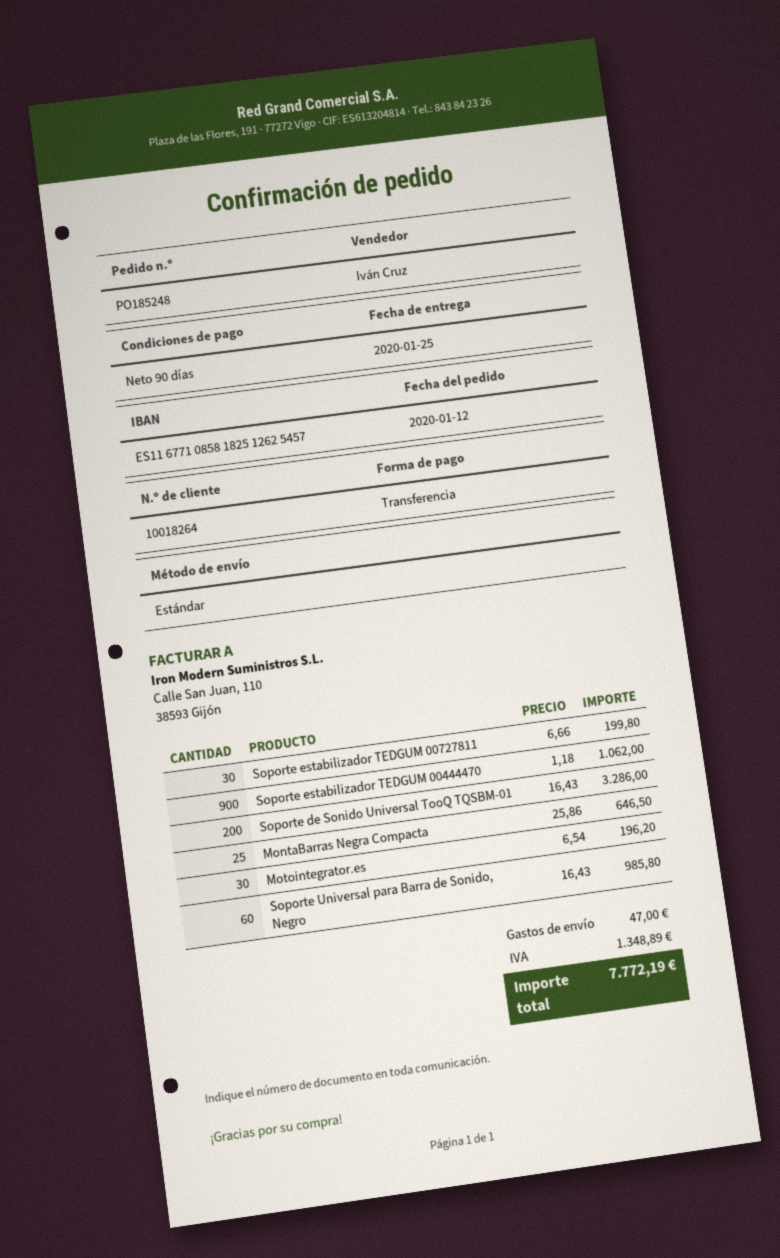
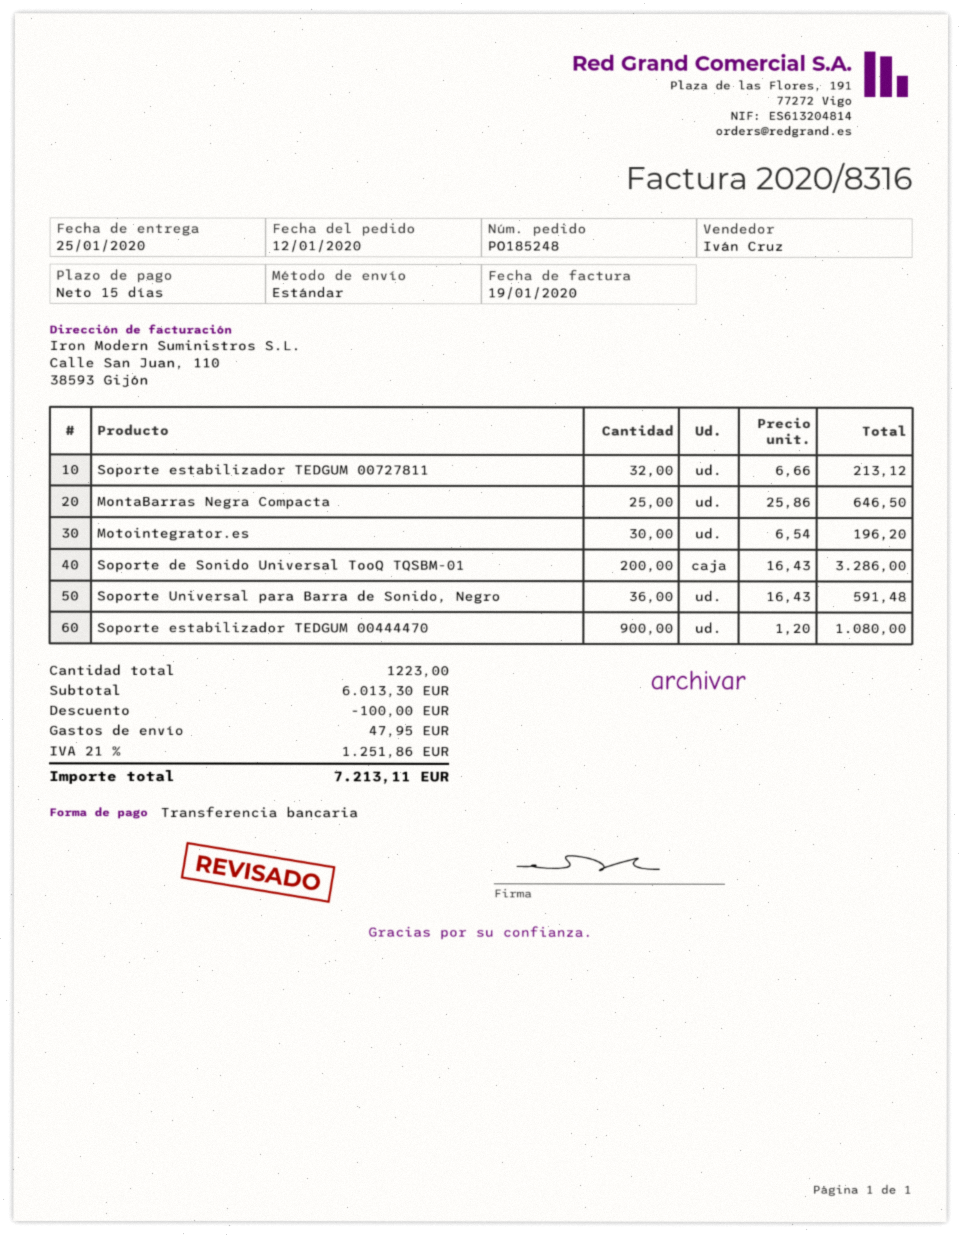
payment terms: 90 days -> 15 days
Soporte estabilizador TEDGUM 00727811: 30 x 6.66 = 199.80 -> 32 x 6.66 = 213.12
Soporte estabilizador TEDGUM 00444470: 900 x 1.18 = 1062.00 -> 900 x 1.20 = 1080.00
Soporte Universal para Barra de Sonido, Negro: 60 x 16.43 = 985.80 -> 36 x 16.43 = 591.48
discount: none -> 100.00
shipping: 47.00 -> 47.95
tax: 1348.89 -> 1251.86
total: 7772.19 -> 7213.11

